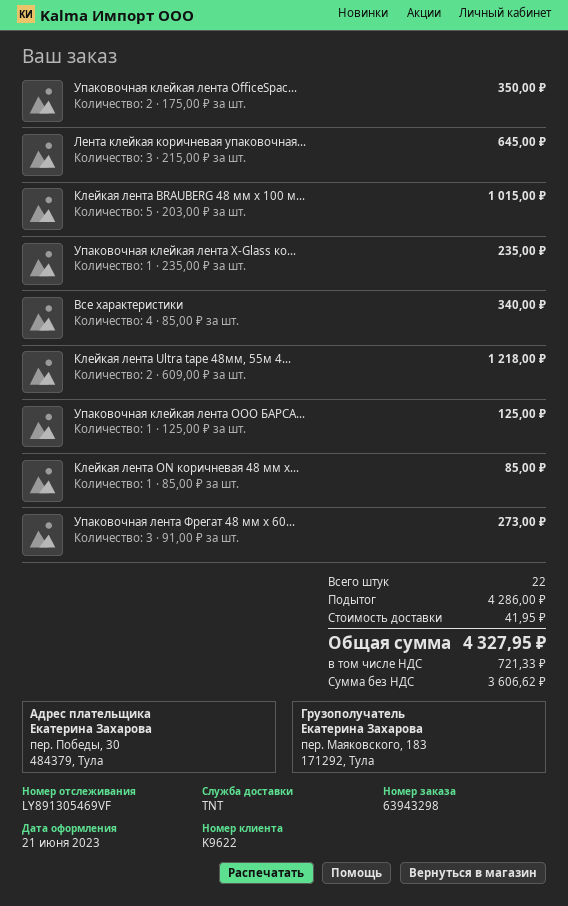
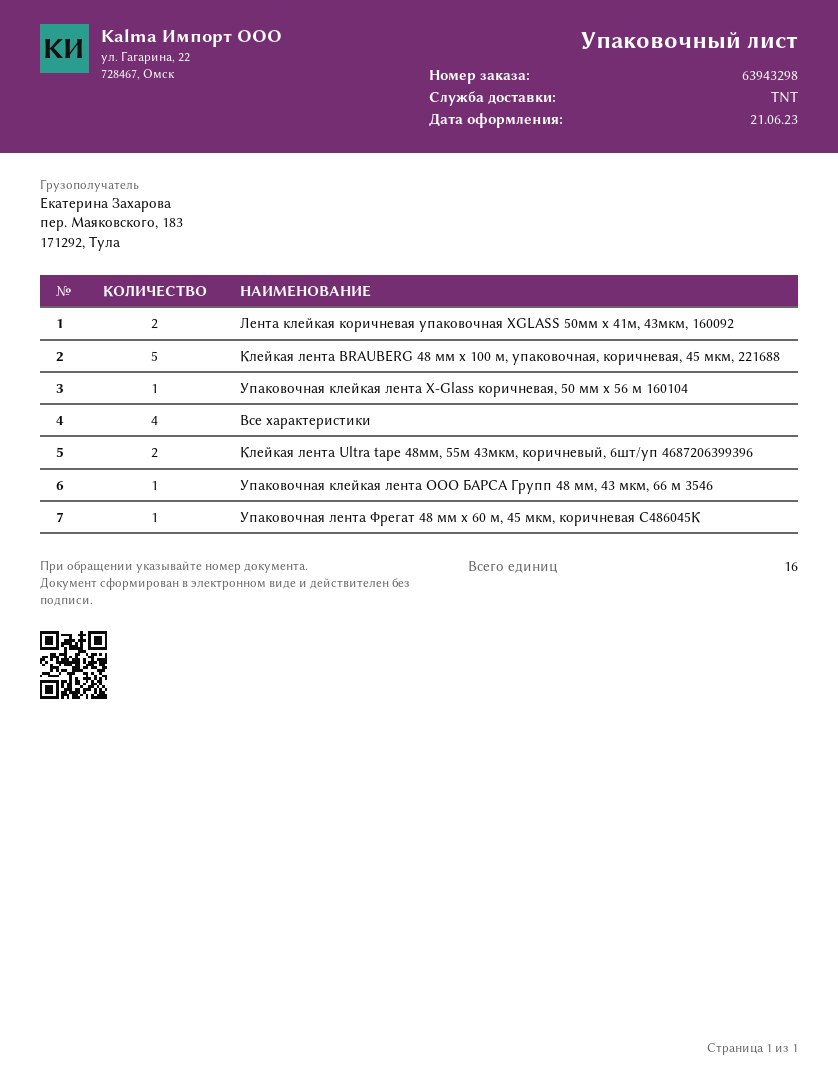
Упаковочная клейкая лента OfficeSpac...: 2 -> none
Лента клейкая коричневая упаковочная...: 3 -> 2
Клейкая лента ON коричневая 48 мм х...: 1 -> none
Упаковочная лента Фрегат 48 мм х 60...: 3 -> 1
total quantity: 22 -> 16

